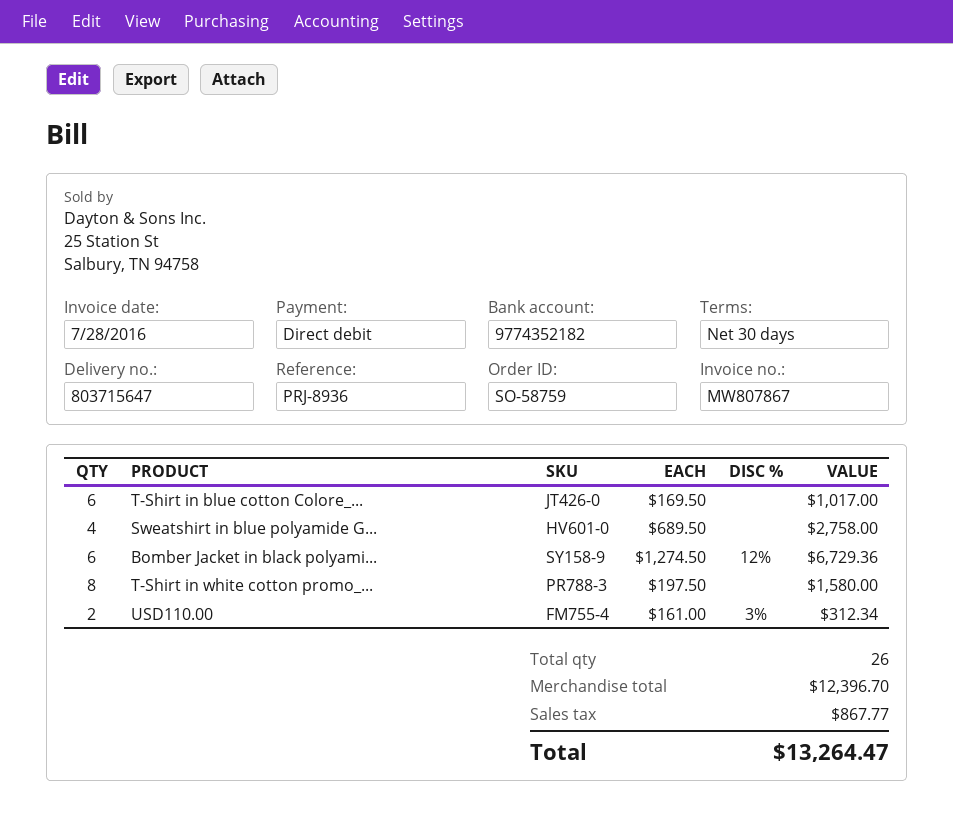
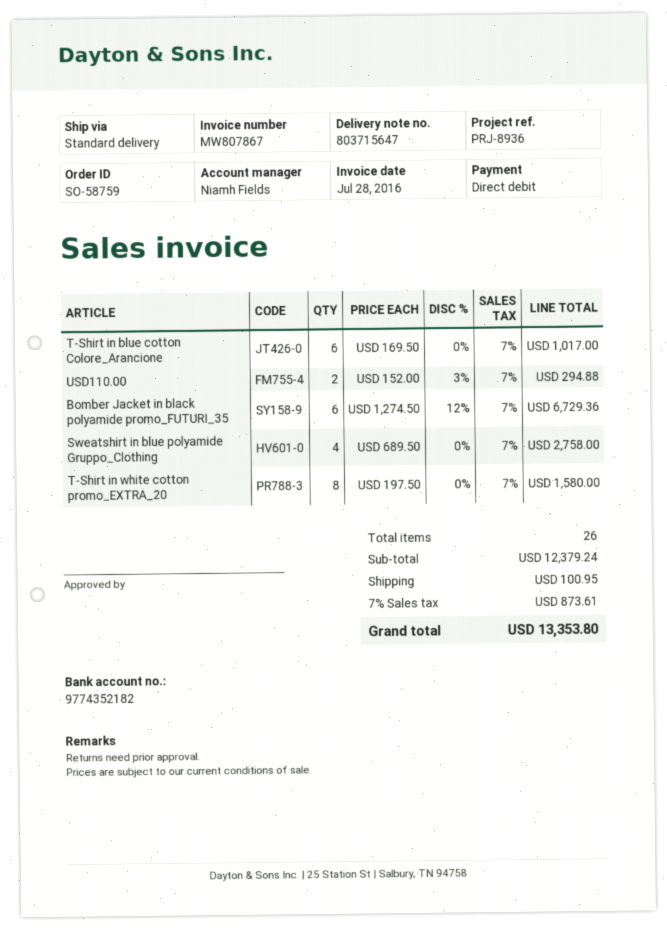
USD110.00: 2 x 161.00 - 3% = 312.34 -> 2 x 152.00 - 3% = 294.88
subtotal: 12396.70 -> 12379.24
shipping: none -> 100.95
tax: 867.77 -> 873.61
total: 13264.47 -> 13353.80

